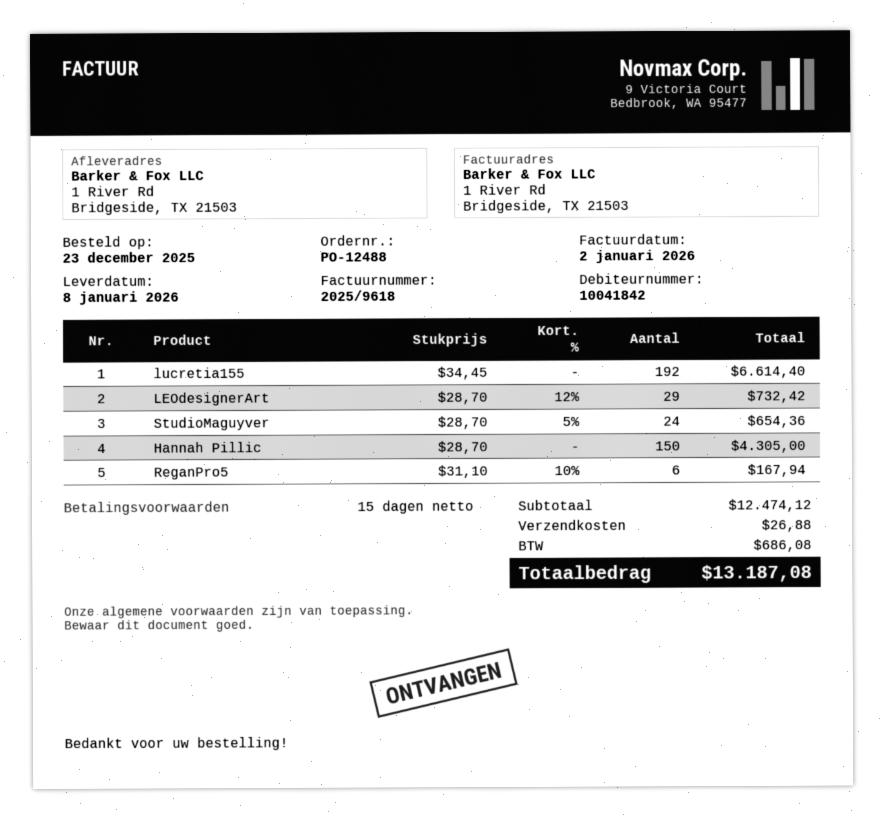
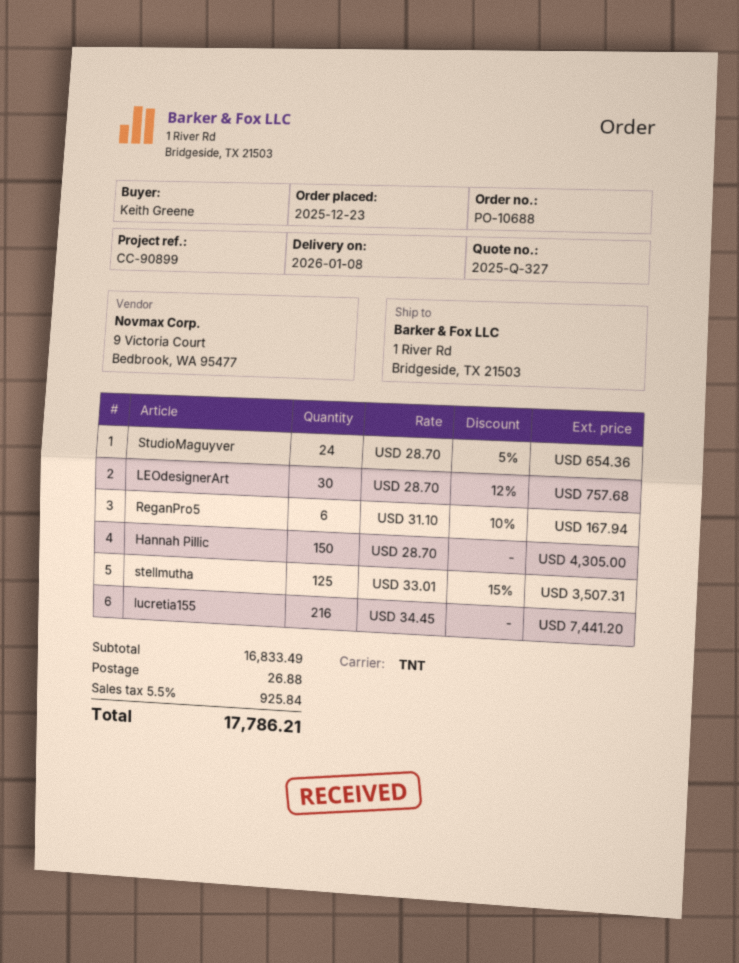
order number: PO-12488 -> PO-10688
lucretia155: 192 x 34.45 = 6614.40 -> 216 x 34.45 = 7441.20
LEOdesignerArt: 29 x 28.70 - 12% = 732.42 -> 30 x 28.70 - 12% = 757.68
stellmutha: none -> 125 x 33.01 - 15% = 3507.31
subtotal: 12474.12 -> 16833.49
tax: 686.08 -> 925.84
total: 13187.08 -> 17786.21

